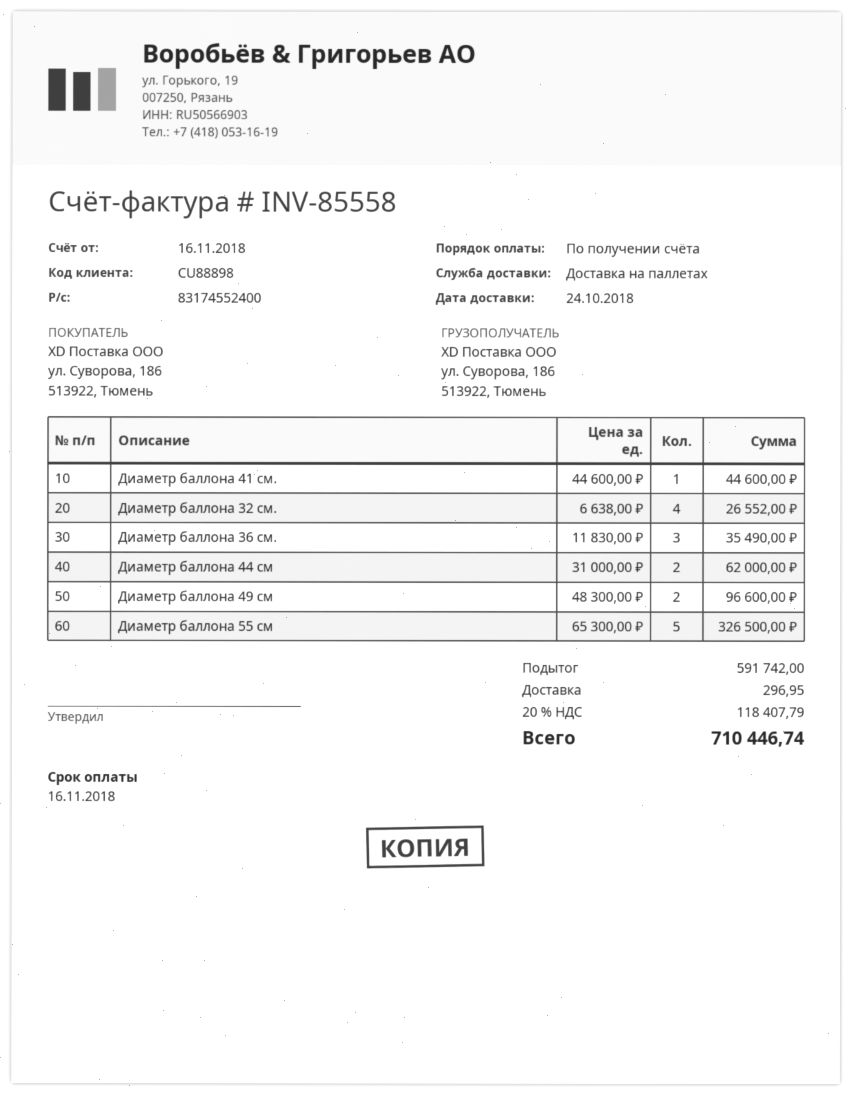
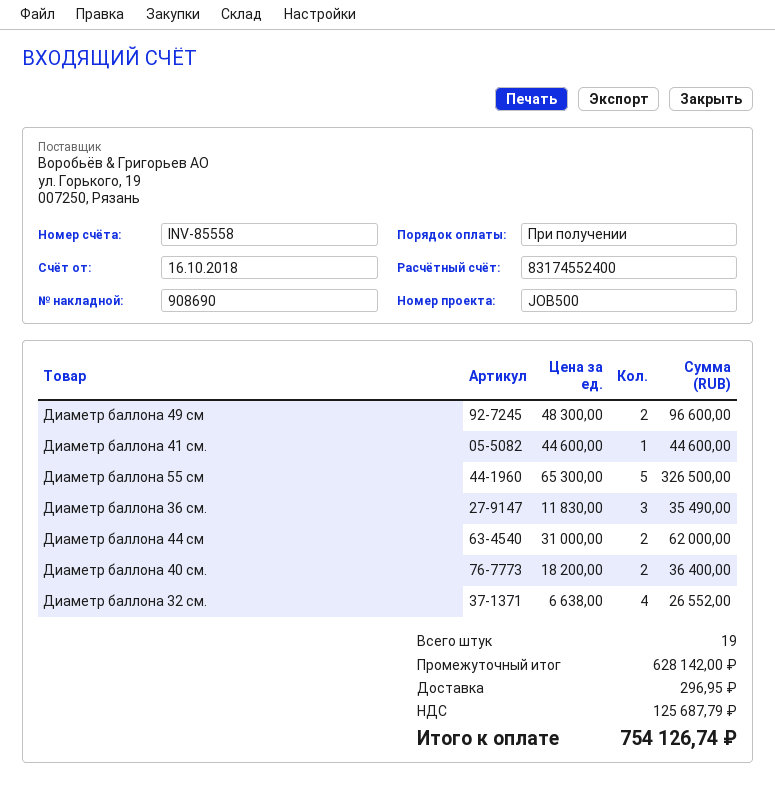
invoice date: 2018-11-16 -> 2018-10-16
Диаметр баллона 40 см.: none -> 2 x 18200.00 = 36400.00
subtotal: 591742.00 -> 628142.00
tax: 118407.79 -> 125687.79
total: 710446.74 -> 754126.74

